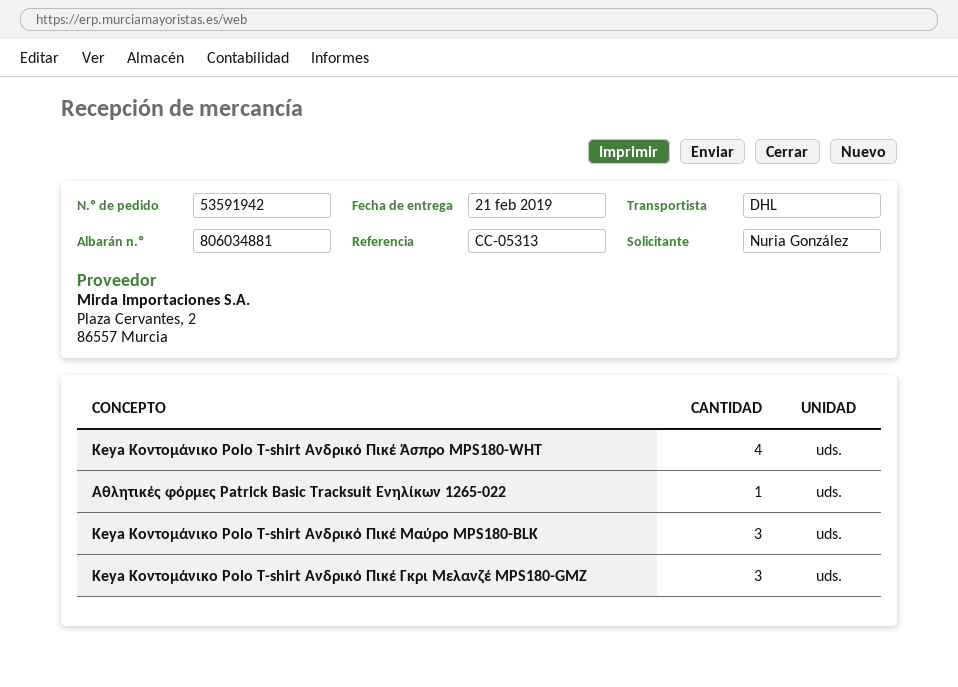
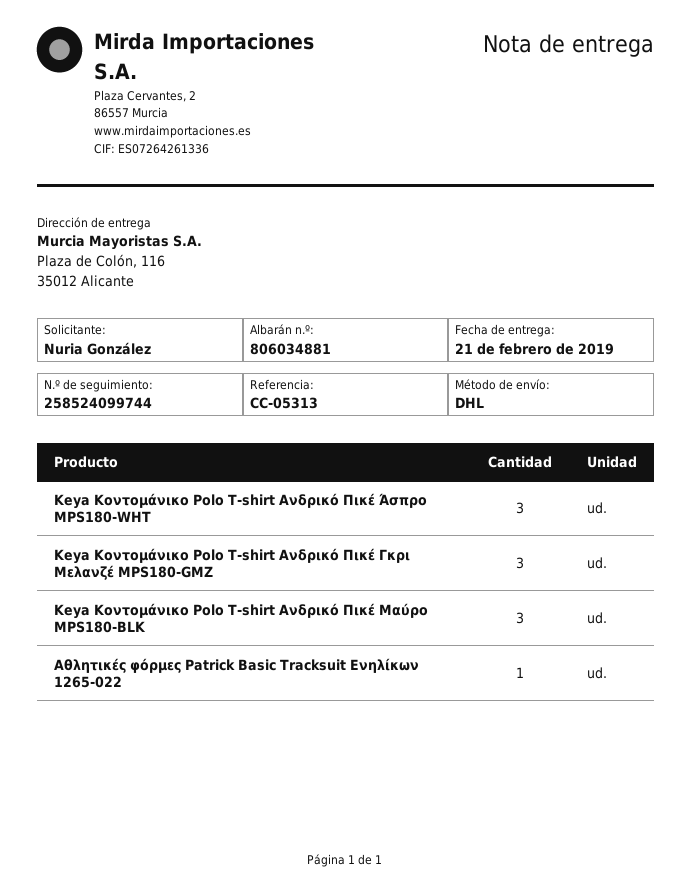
Keya Kοντομάνικο Polo T-shirt Ανδρικό Πικέ Άσπρο MPS180-WHT: 4 -> 3

